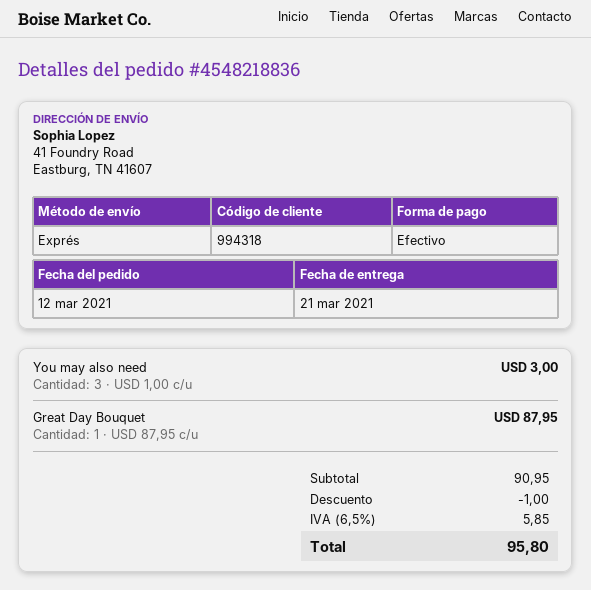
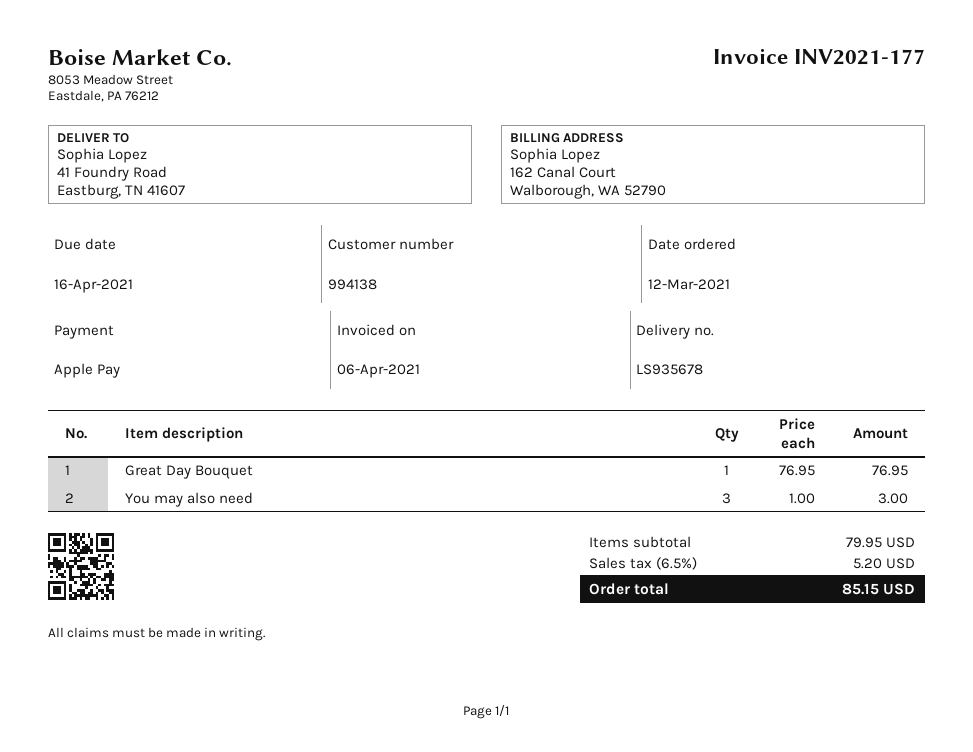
customer number: 994318 -> 994138
payment method: cash -> Apple Pay
Great Day Bouquet: 1 x 87.95 = 87.95 -> 1 x 76.95 = 76.95
subtotal: 90.95 -> 79.95
discount: 1.00 -> none
tax: 6.5% = 5.85 -> 6.5% = 5.20
total: 95.80 -> 85.15

